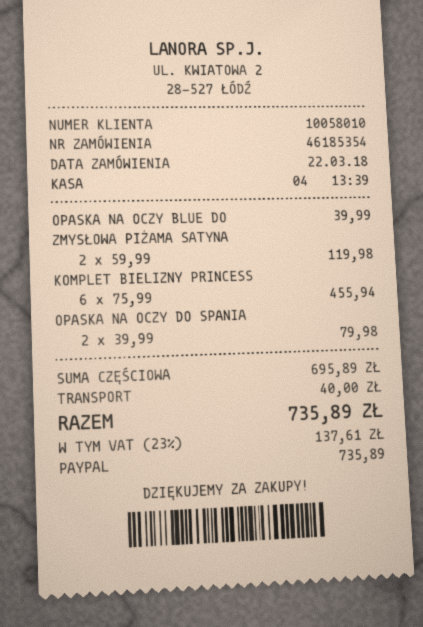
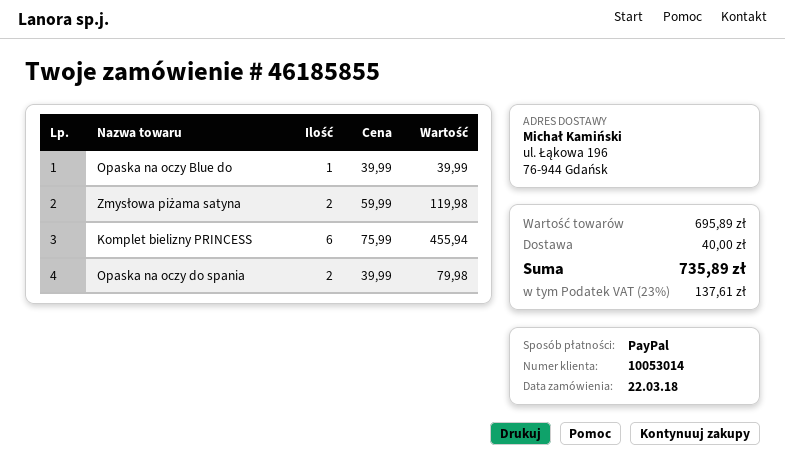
order number: 46185354 -> 46185855
customer number: 10058010 -> 10053014

